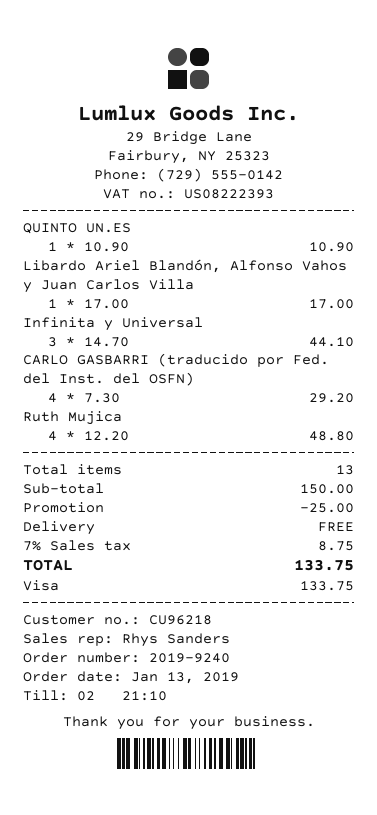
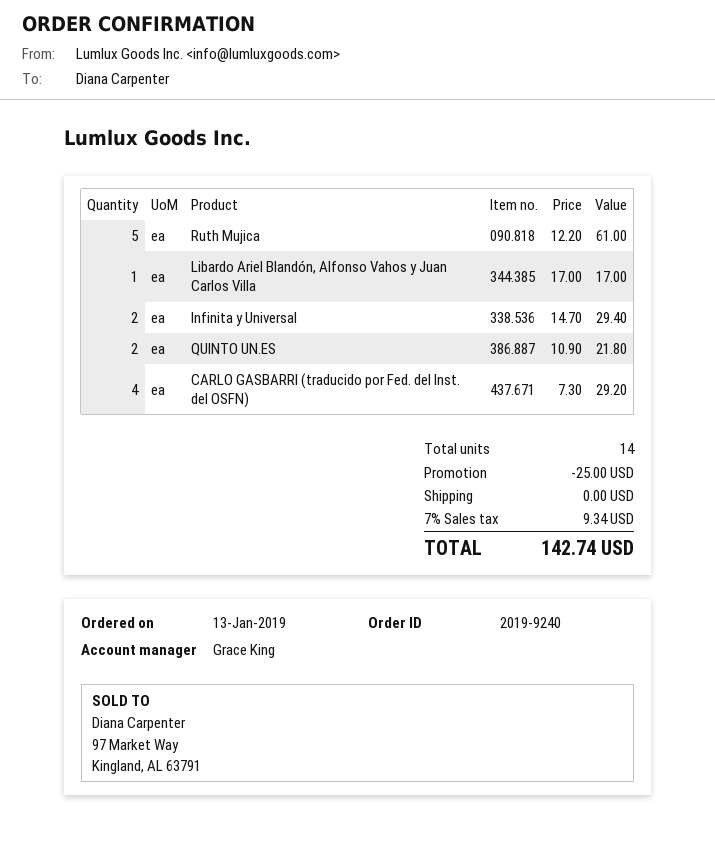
sales rep: Rhys Sanders -> Grace King
QUINTO UN.ES: 1 x 10.90 = 10.90 -> 2 x 10.90 = 21.80
Infinita y Universal: 3 x 14.70 = 44.10 -> 2 x 14.70 = 29.40
Ruth Mujica: 4 x 12.20 = 48.80 -> 5 x 12.20 = 61.00
total quantity: 13 -> 14
tax: 7% = 8.75 -> 7% = 9.34
total: 133.75 -> 142.74

